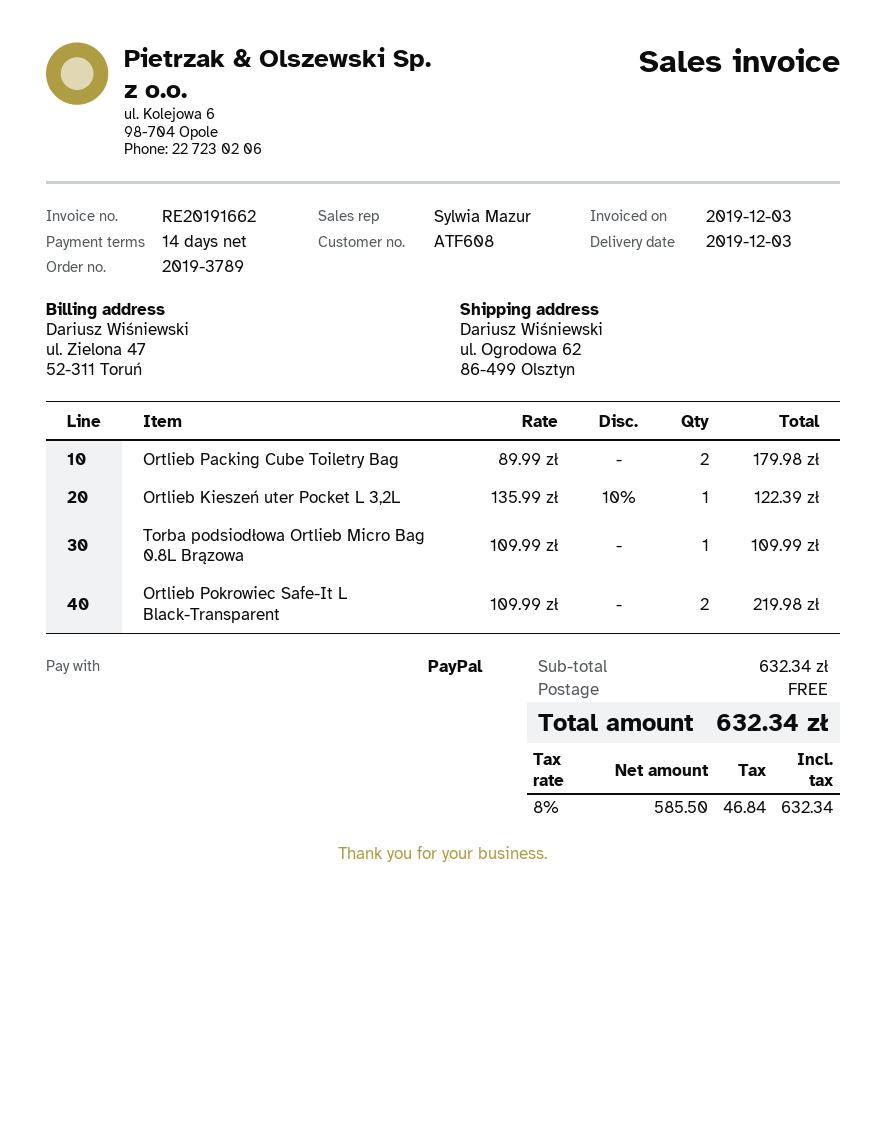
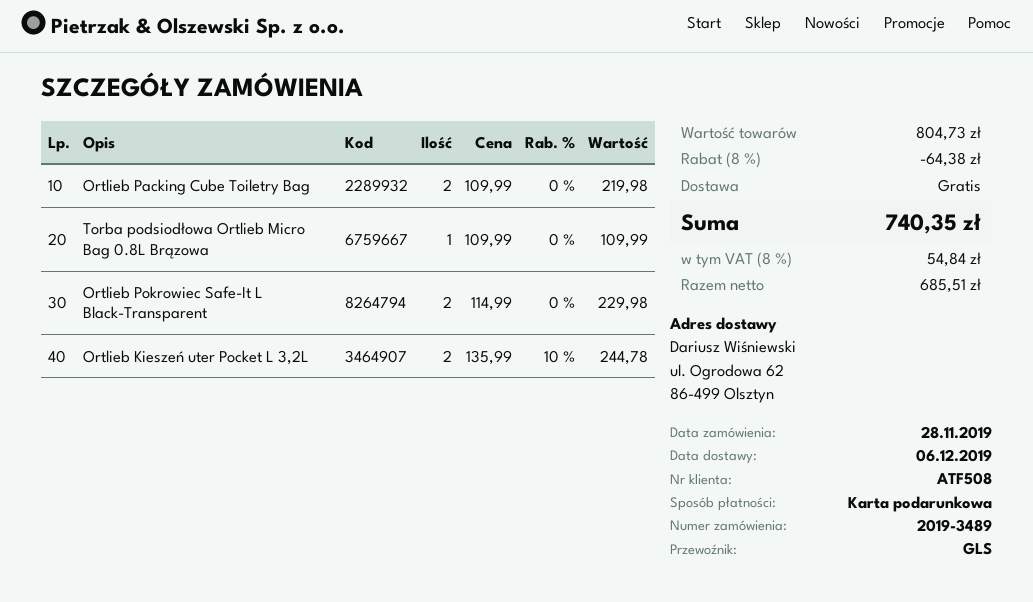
order number: 2019-3789 -> 2019-3489
delivery date: 2019-12-03 -> 2019-12-06
customer number: ATF608 -> ATF508
payment method: PayPal -> gift card
Ortlieb Packing Cube Toiletry Bag: 2 x 89.99 = 179.98 -> 2 x 109.99 = 219.98
Ortlieb Kieszeń uter Pocket L 3,2L: 1 x 135.99 - 10% = 122.39 -> 2 x 135.99 - 10% = 244.78
Ortlieb Pokrowiec Safe-It L Black-Transparent: 2 x 109.99 = 219.98 -> 2 x 114.99 = 229.98
subtotal: 632.34 -> 804.73
discount: none -> 8% = 64.38
net: 585.50 -> 685.51
tax: 8% = 46.84 -> 8% = 54.84
total: 632.34 -> 740.35

